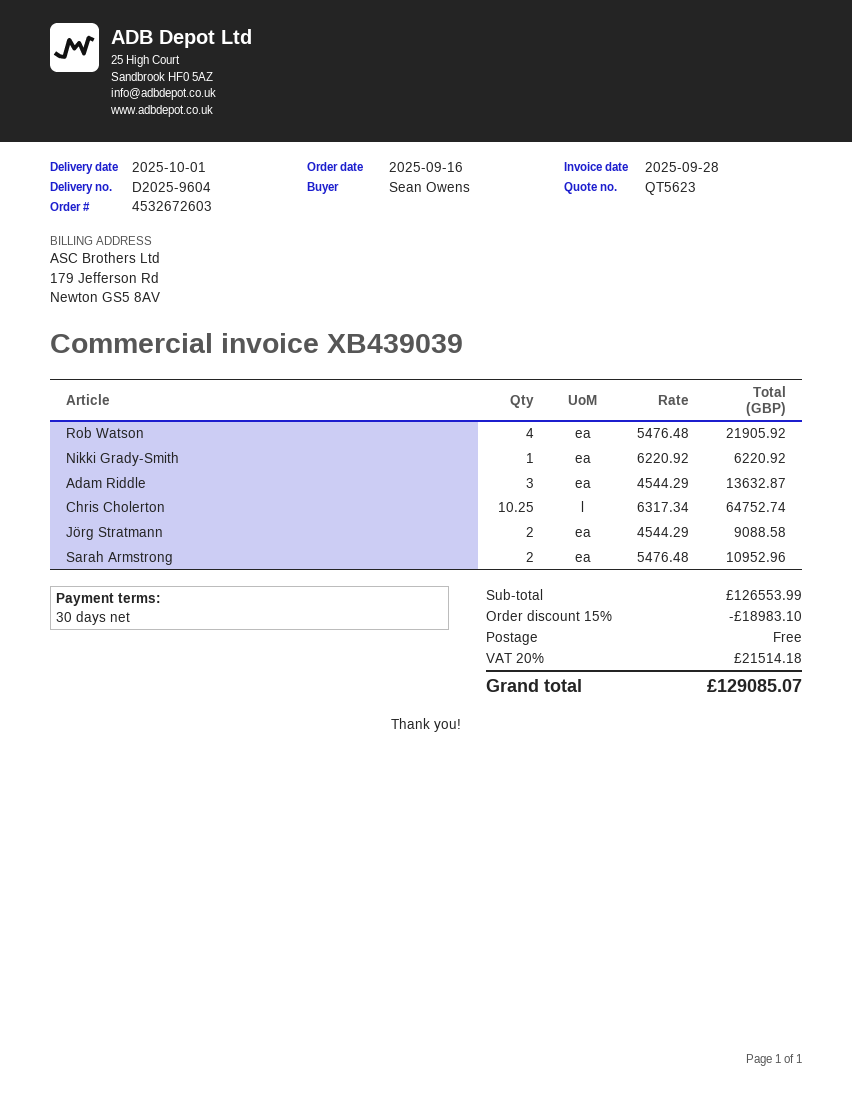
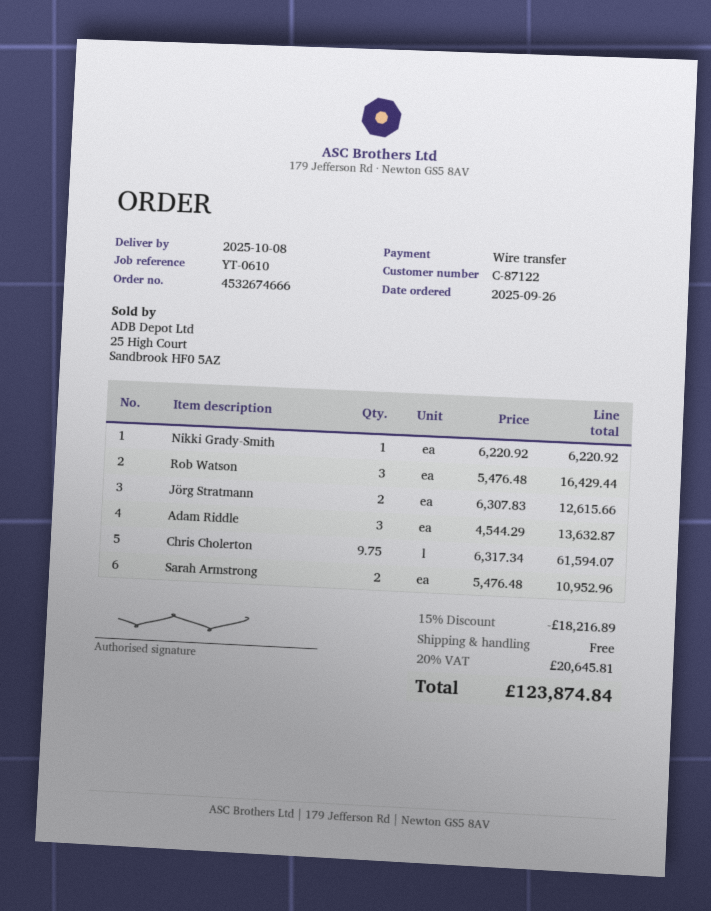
order number: 4532672603 -> 4532674666
order date: 2025-09-16 -> 2025-09-26
delivery date: 2025-10-01 -> 2025-10-08
Rob Watson: 4 x 5476.48 = 21905.92 -> 3 x 5476.48 = 16429.44
Chris Cholerton: 10.25 x 6317.34 = 64752.74 -> 9.75 x 6317.34 = 61594.07
Jörg Stratmann: 2 x 4544.29 = 9088.58 -> 2 x 6307.83 = 12615.66
discount: 15% = 18983.10 -> 15% = 18216.89
tax: 20% = 21514.18 -> 20% = 20645.81
total: 129085.07 -> 123874.84

